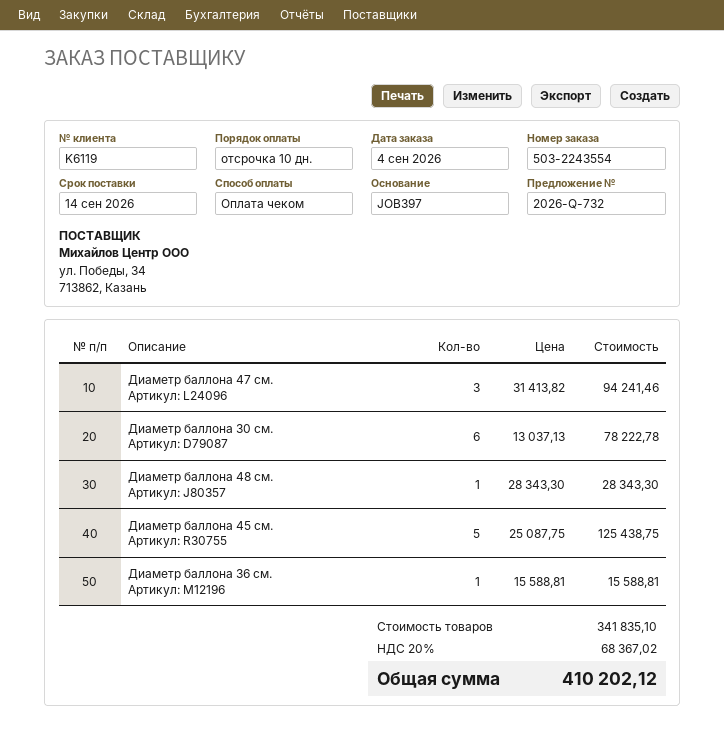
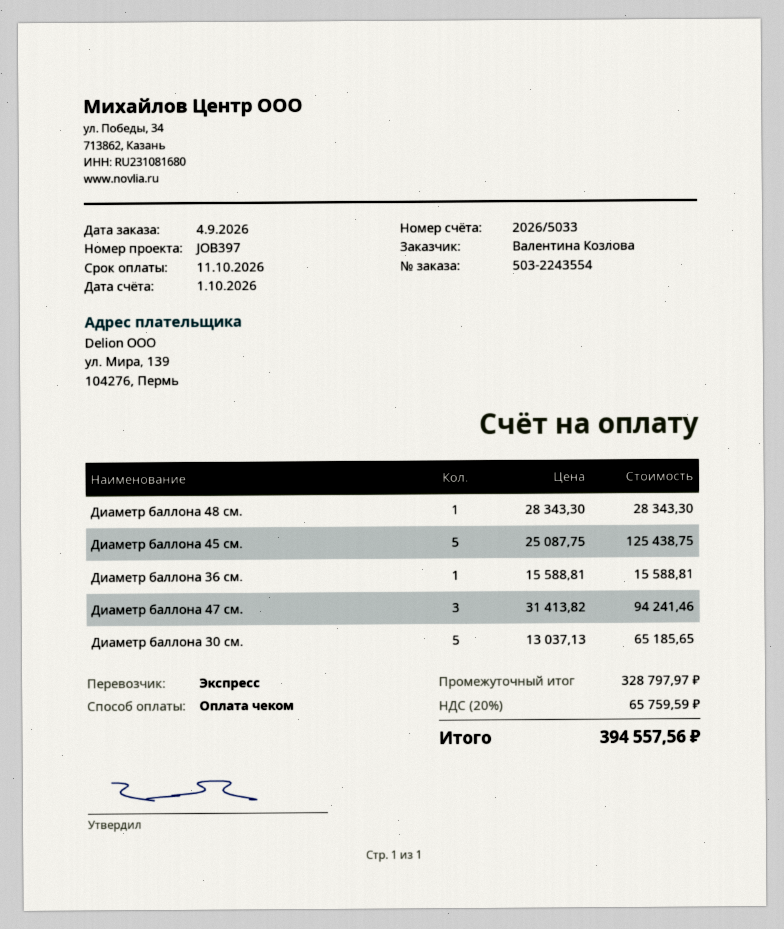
Диаметр баллона 30 см.: 6 x 13037.13 = 78222.78 -> 5 x 13037.13 = 65185.65
subtotal: 341835.10 -> 328797.97
tax: 20% = 68367.02 -> 20% = 65759.59
total: 410202.12 -> 394557.56

